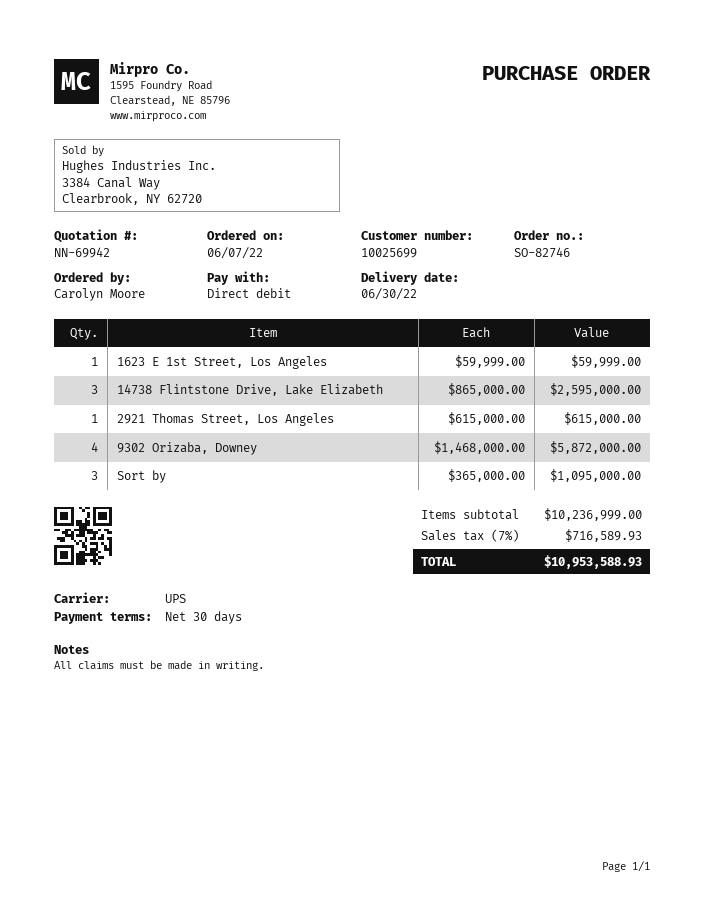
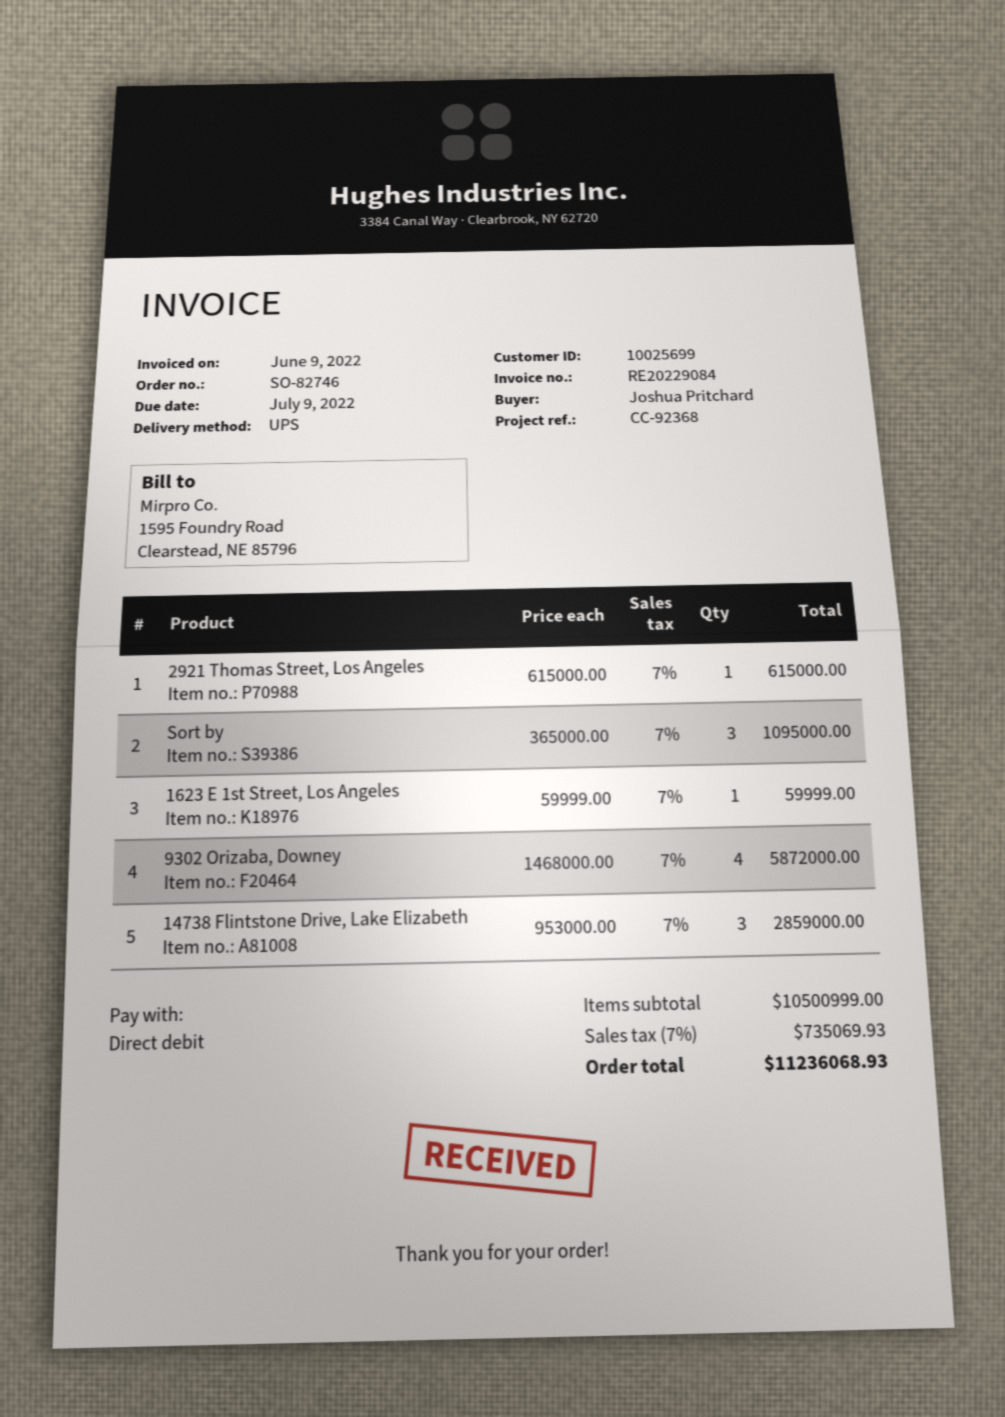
ordered by: Carolyn Moore -> Joshua Pritchard
14738 Flintstone Drive, Lake Elizabeth: 3 x 865000.00 = 2595000.00 -> 3 x 953000.00 = 2859000.00
subtotal: 10236999.00 -> 10500999.00
tax: 7% = 716589.93 -> 7% = 735069.93
total: 10953588.93 -> 11236068.93

